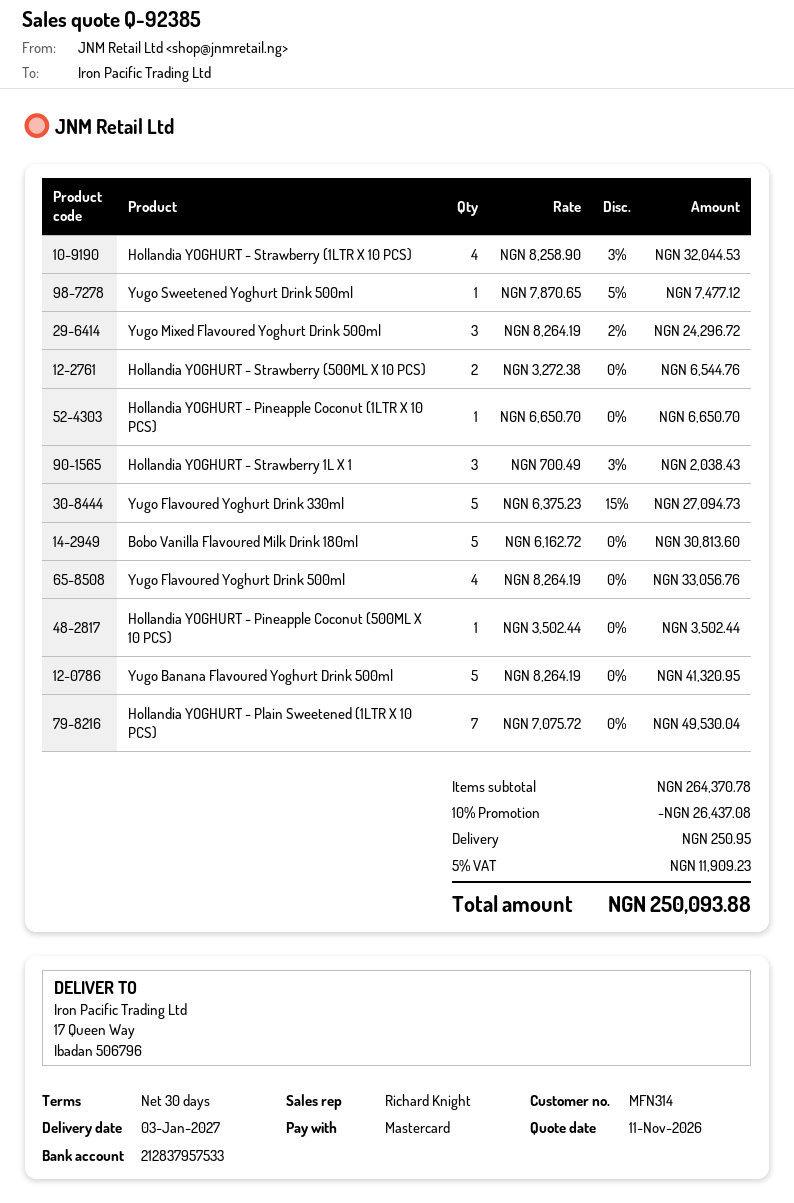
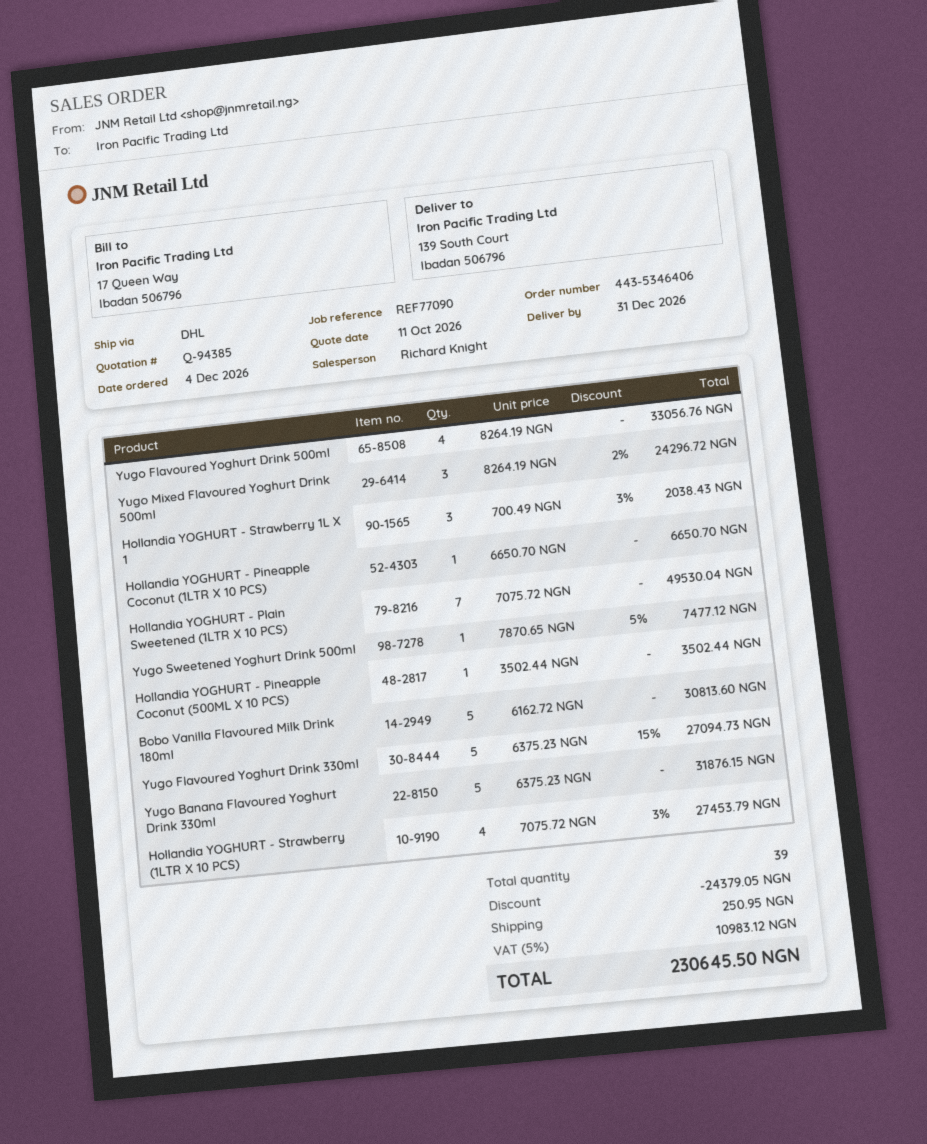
quote number: Q-92385 -> Q-94385
quote date: 2026-11-11 -> 2026-10-11
delivery date: 2027-01-03 -> 2026-12-31
ship to: 17 Queen Way, Ibadan 506796 -> 139 South Court, Ibadan 506796
Hollandia YOGHURT - Strawberry (1LTR X 10 PCS): 4 x 8258.90 - 3% = 32044.53 -> 4 x 7075.72 - 3% = 27453.79
Hollandia YOGHURT - Strawberry (500ML X 10 PCS): 2 x 3272.38 = 6544.76 -> none
Yugo Banana Flavoured Yoghurt Drink 500ml: 5 x 8264.19 = 41320.95 -> none
Yugo Banana Flavoured Yoghurt Drink 330ml: none -> 5 x 6375.23 = 31876.15
discount: 26437.08 -> 24379.05
tax: 5% = 11909.23 -> 5% = 10983.12
total: 250093.88 -> 230645.50

